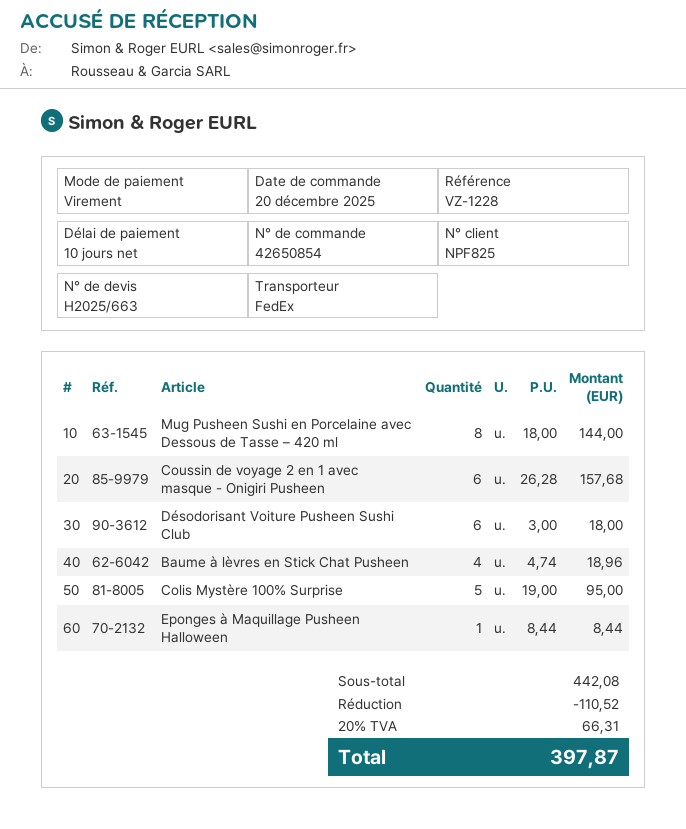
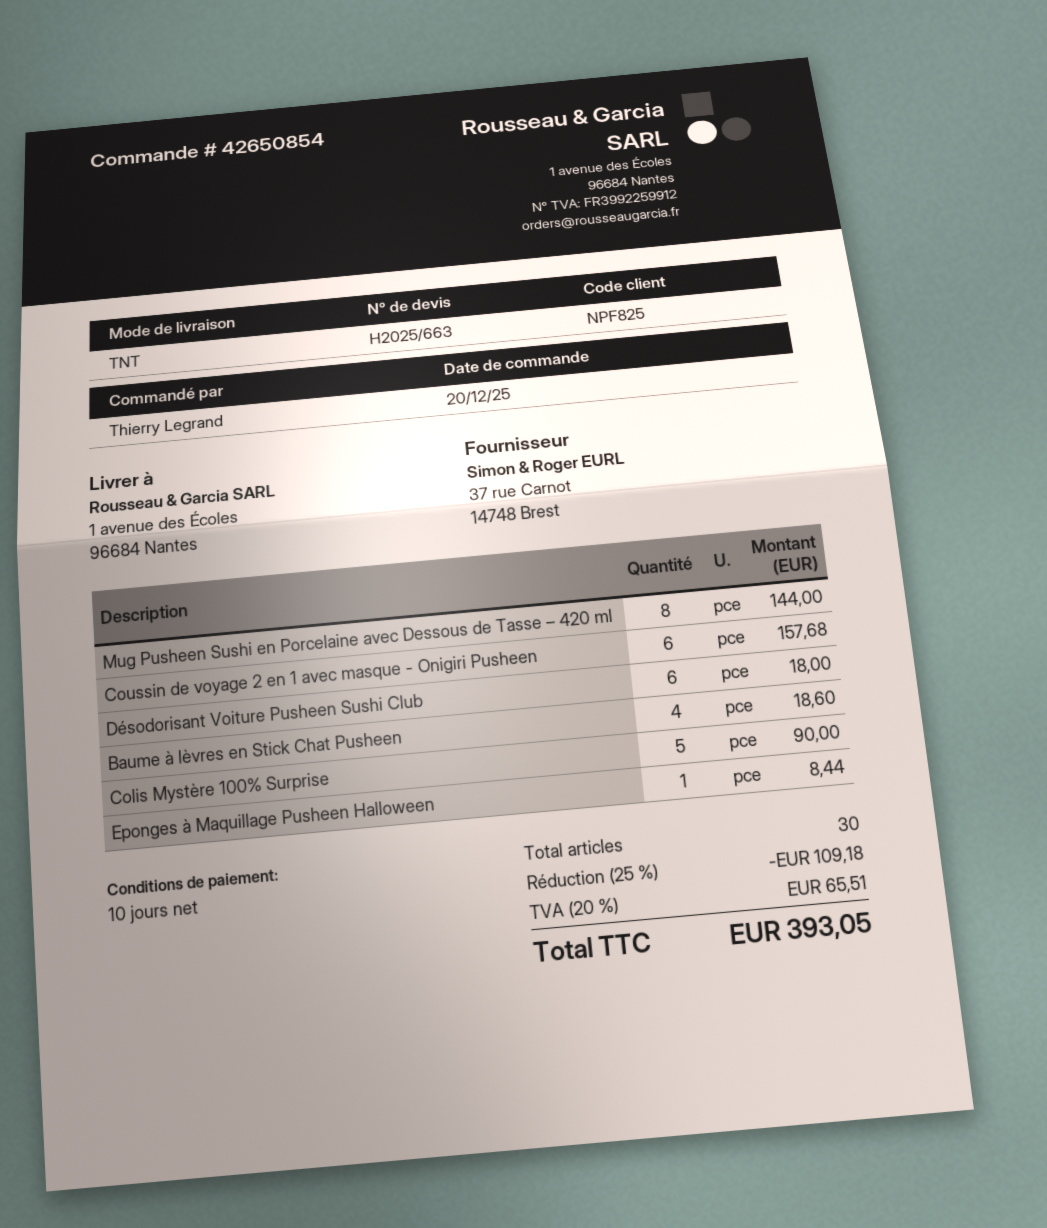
shipping method: FedEx -> TNT
Baume à lèvres en Stick Chat Pusheen: 4 for 18.96 -> 4 for 18.60
Colis Mystère 100% Surprise: 5 for 95.00 -> 5 for 90.00
discount: 110.52 -> 109.18
tax: 20% = 66.31 -> 20% = 65.51
total: 397.87 -> 393.05

